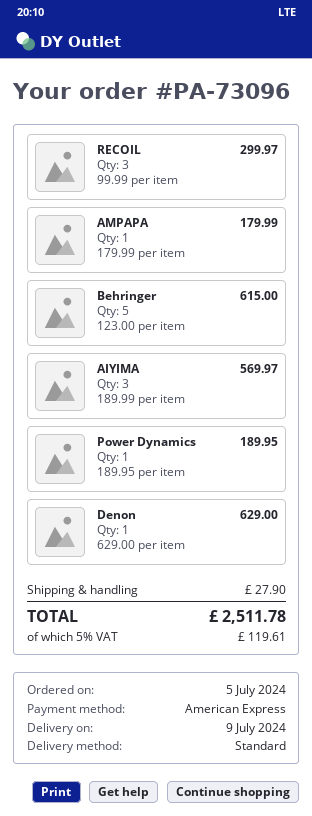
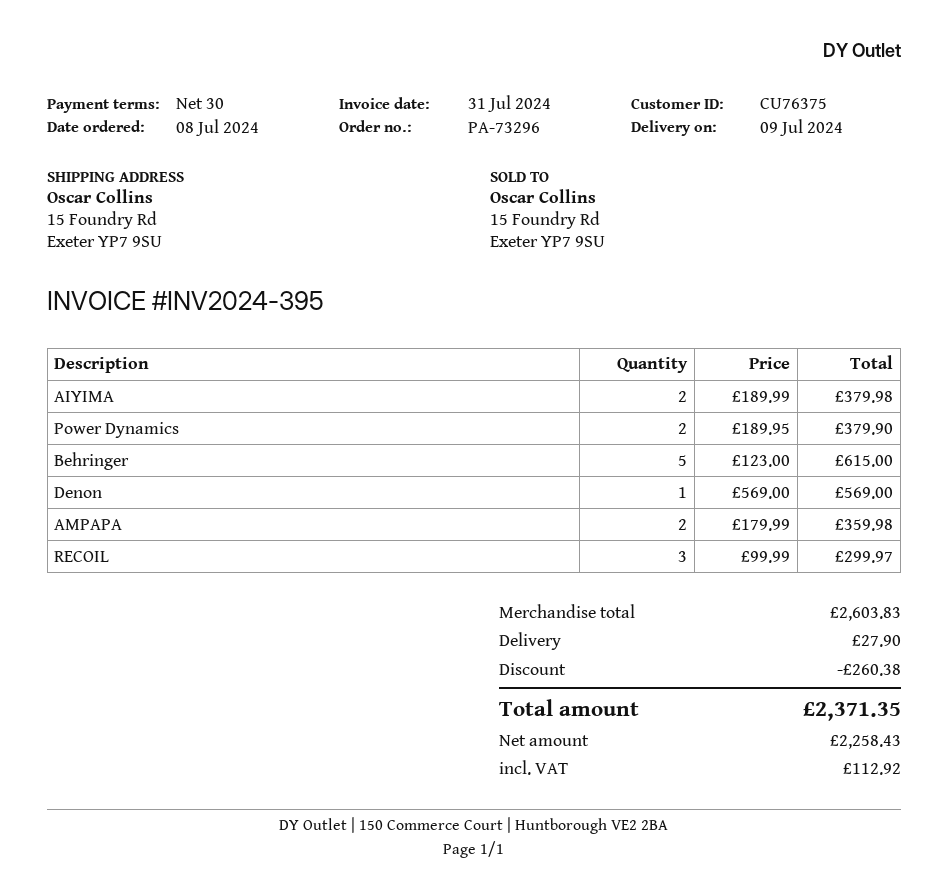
order number: PA-73096 -> PA-73296
order date: 2024-07-05 -> 2024-07-08
AMPAPA: 1 x 179.99 = 179.99 -> 2 x 179.99 = 359.98
AIYIMA: 3 x 189.99 = 569.97 -> 2 x 189.99 = 379.98
Power Dynamics: 1 x 189.95 = 189.95 -> 2 x 189.95 = 379.90
Denon: 1 x 629.00 = 629.00 -> 1 x 569.00 = 569.00
discount: none -> 260.38
tax: 119.61 -> 112.92
total: 2511.78 -> 2371.35

